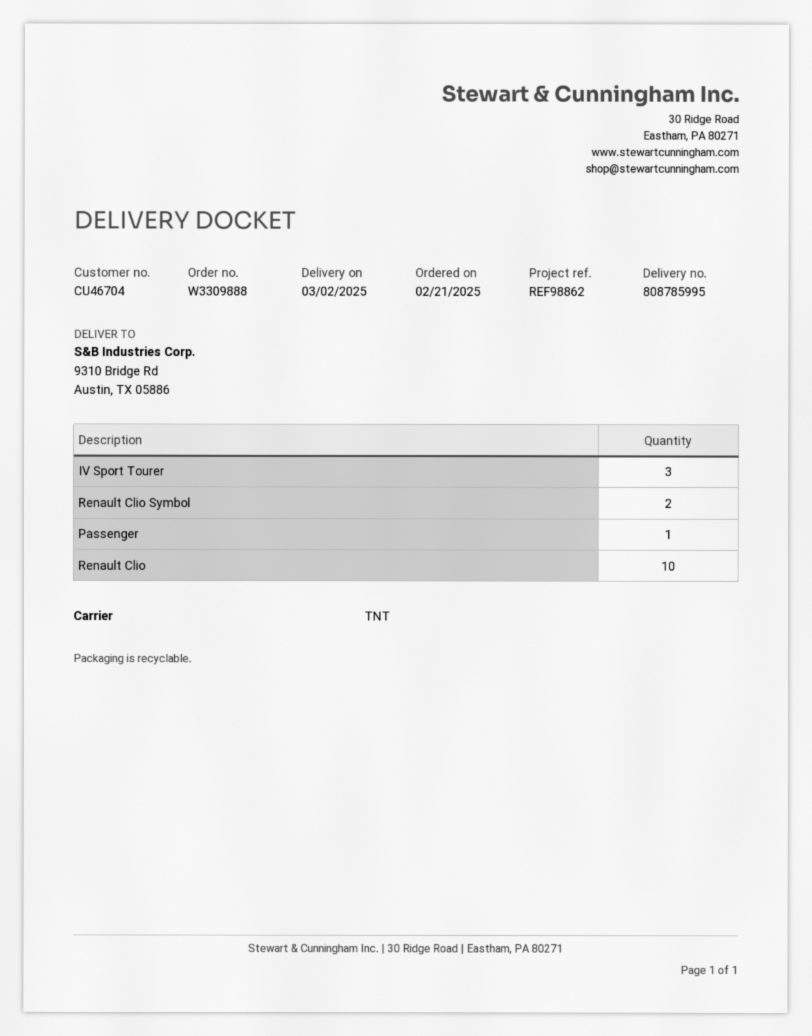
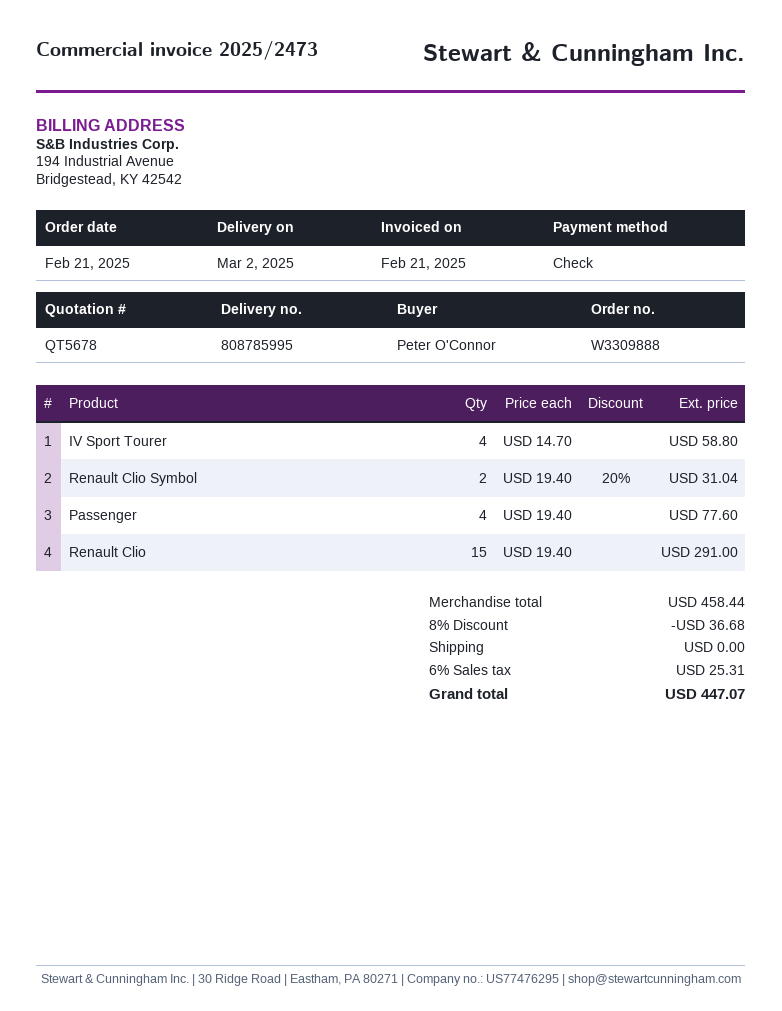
IV Sport Tourer: 3 -> 4
Passenger: 1 -> 4
Renault Clio: 10 -> 15

